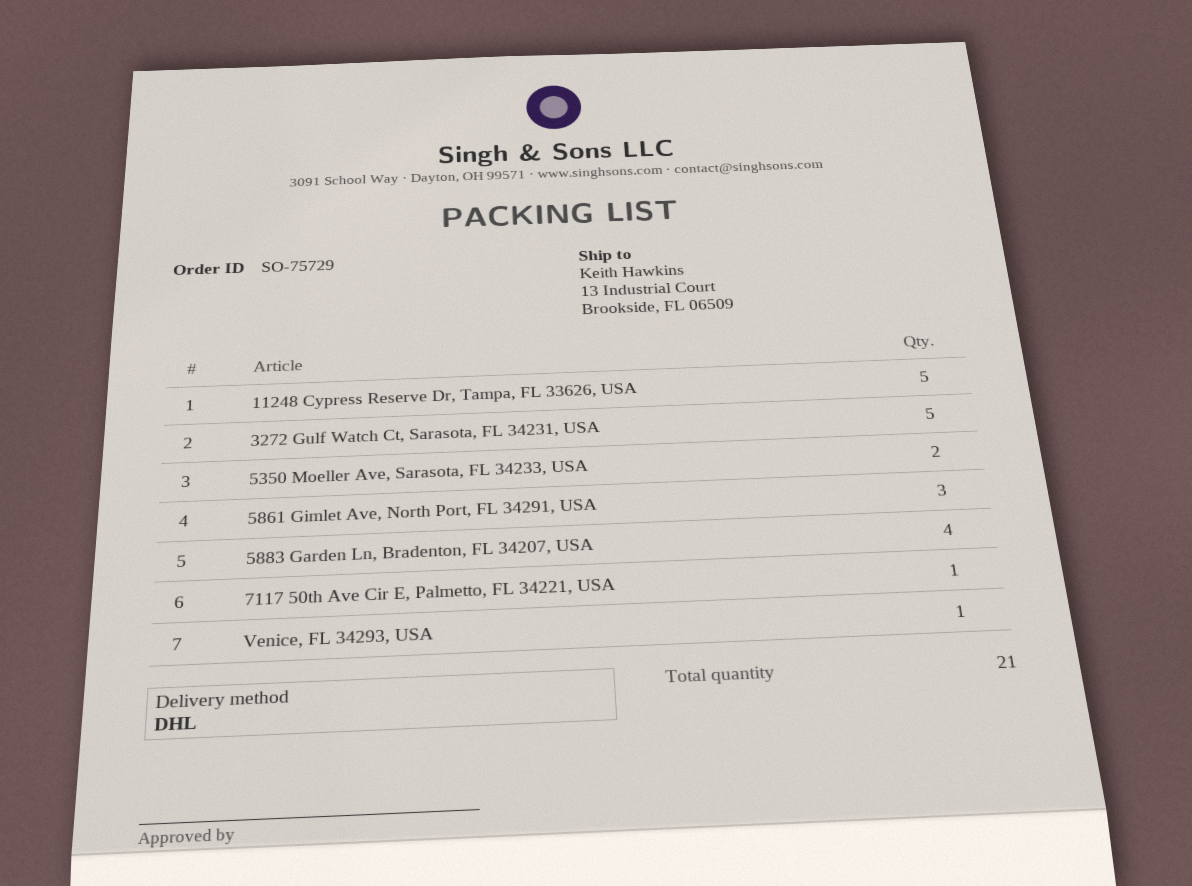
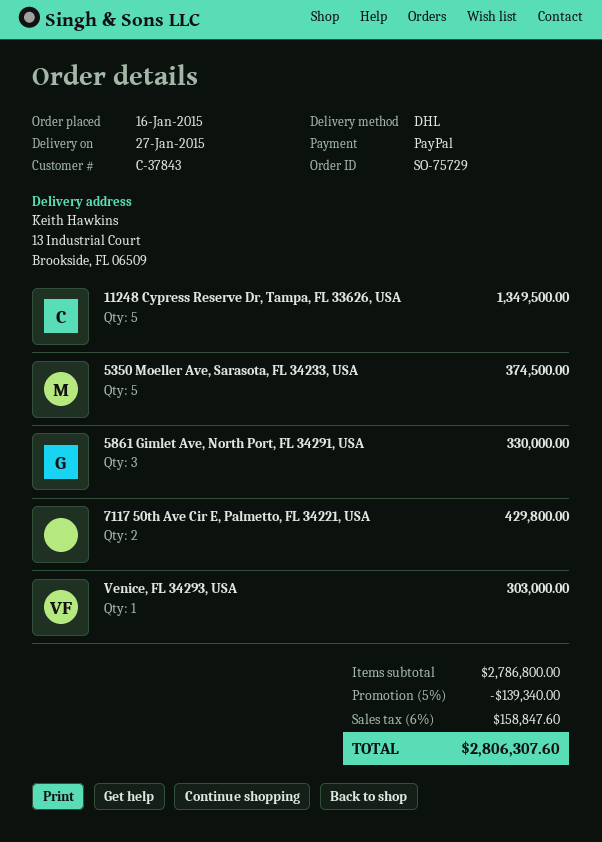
3272 Gulf Watch Ct, Sarasota, FL 34231, USA: 5 -> none
5350 Moeller Ave, Sarasota, FL 34233, USA: 2 -> 5
5883 Garden Ln, Bradenton, FL 34207, USA: 4 -> none
7117 50th Ave Cir E, Palmetto, FL 34221, USA: 1 -> 2

